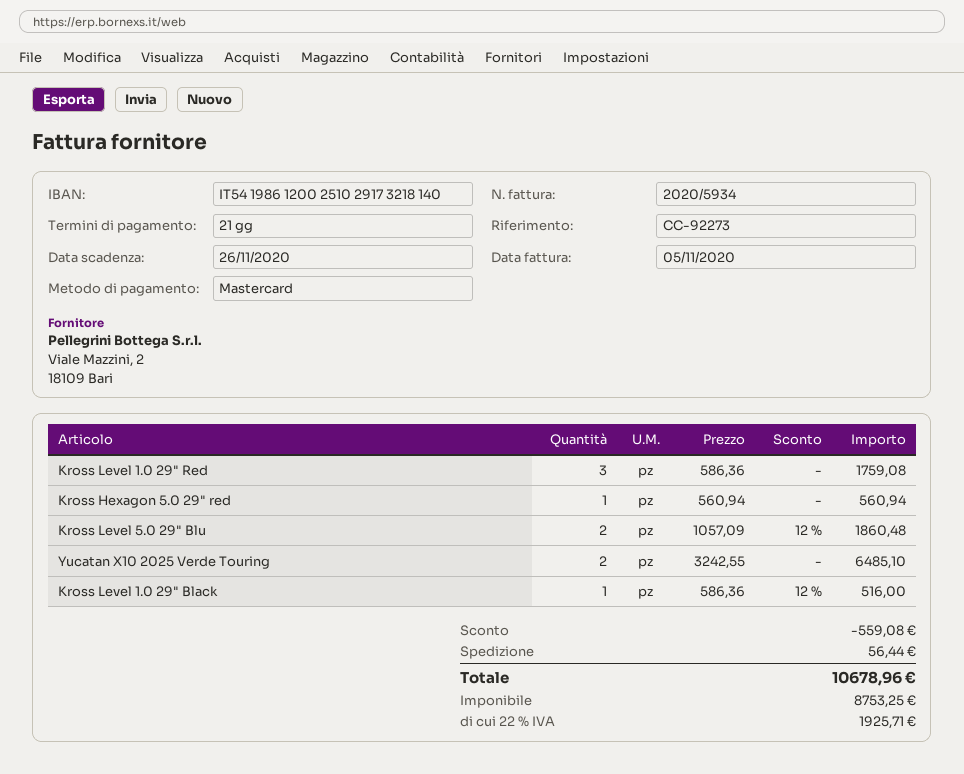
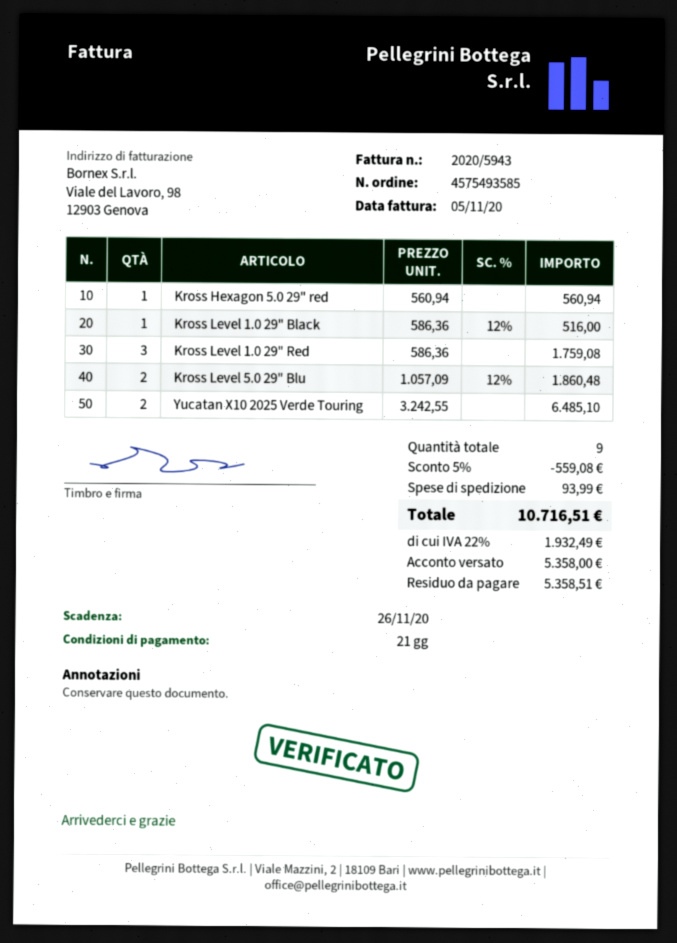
invoice number: 2020/5934 -> 2020/5943
shipping: 56.44 -> 93.99
tax: 22% = 1925.71 -> 22% = 1932.49
total: 10678.96 -> 10716.51

